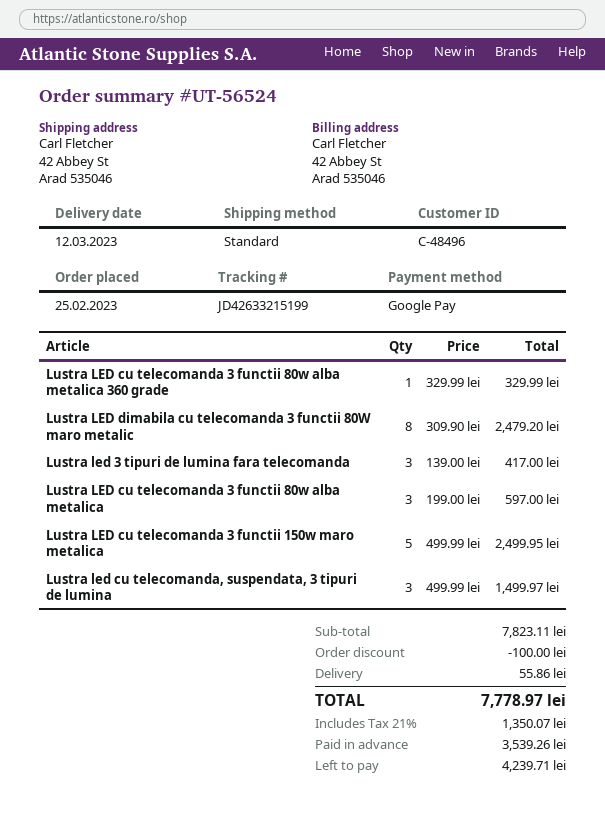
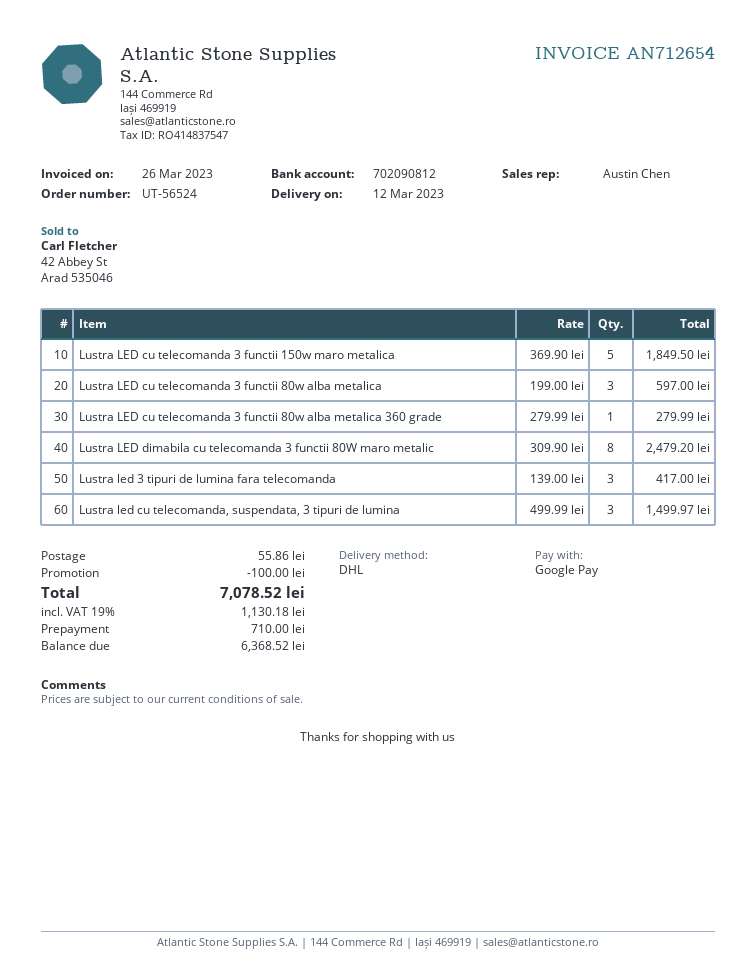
shipping method: standard -> DHL
Lustra LED cu telecomanda 3 functii 80w alba metalica 360 grade: 1 x 329.99 = 329.99 -> 1 x 279.99 = 279.99
Lustra LED cu telecomanda 3 functii 150w maro metalica: 5 x 499.99 = 2499.95 -> 5 x 369.90 = 1849.50
tax: 21% = 1350.07 -> 19% = 1130.18
total: 7778.97 -> 7078.52
deposit: 3539.26 -> 710.00
balance: 4239.71 -> 6368.52

